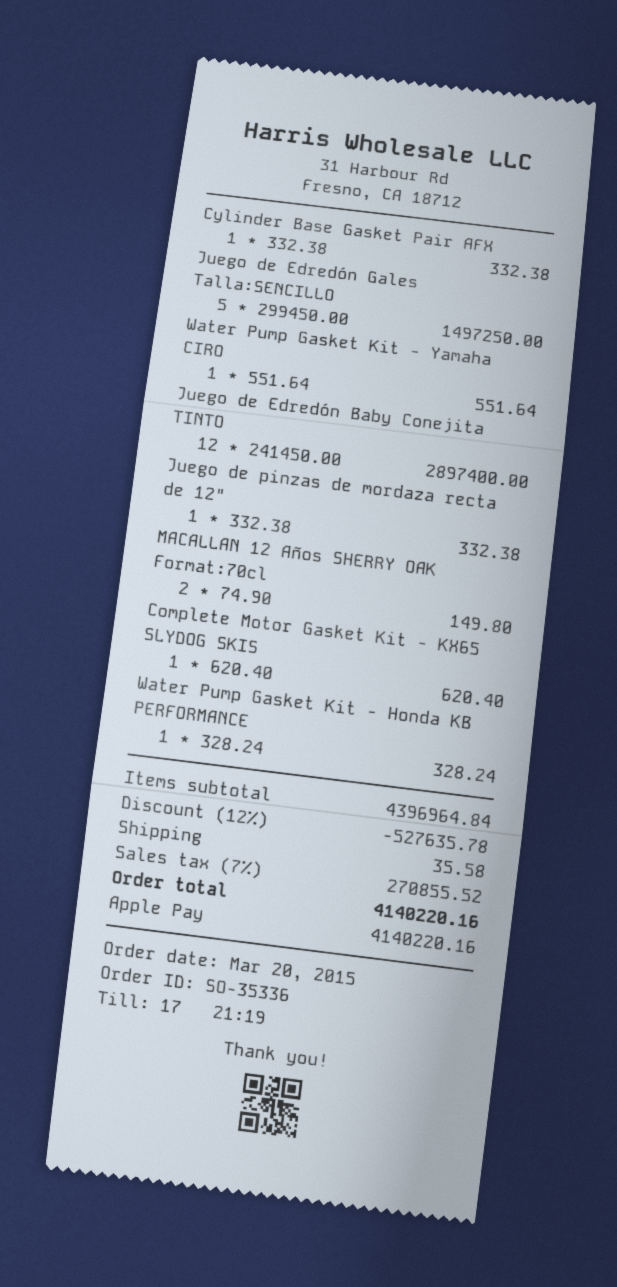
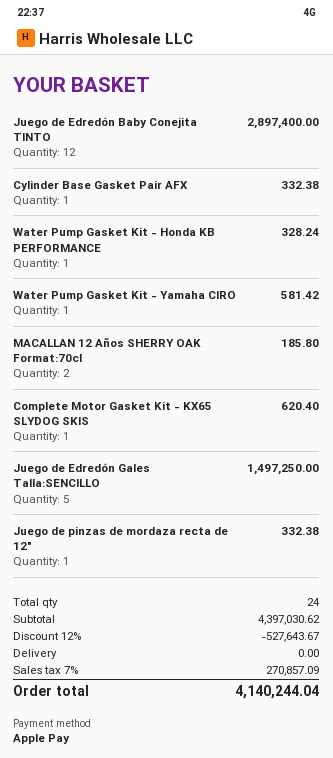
Water Pump Gasket Kit - Yamaha CIRO: 1 for 551.64 -> 1 for 581.42
MACALLAN 12 Años SHERRY OAK Format:70cl: 2 for 149.80 -> 2 for 185.80
subtotal: 4396964.84 -> 4397030.62
discount: 12% = 527635.78 -> 12% = 527643.67
shipping: 35.58 -> 0.00
tax: 7% = 270855.52 -> 7% = 270857.09
total: 4140220.16 -> 4140244.04

